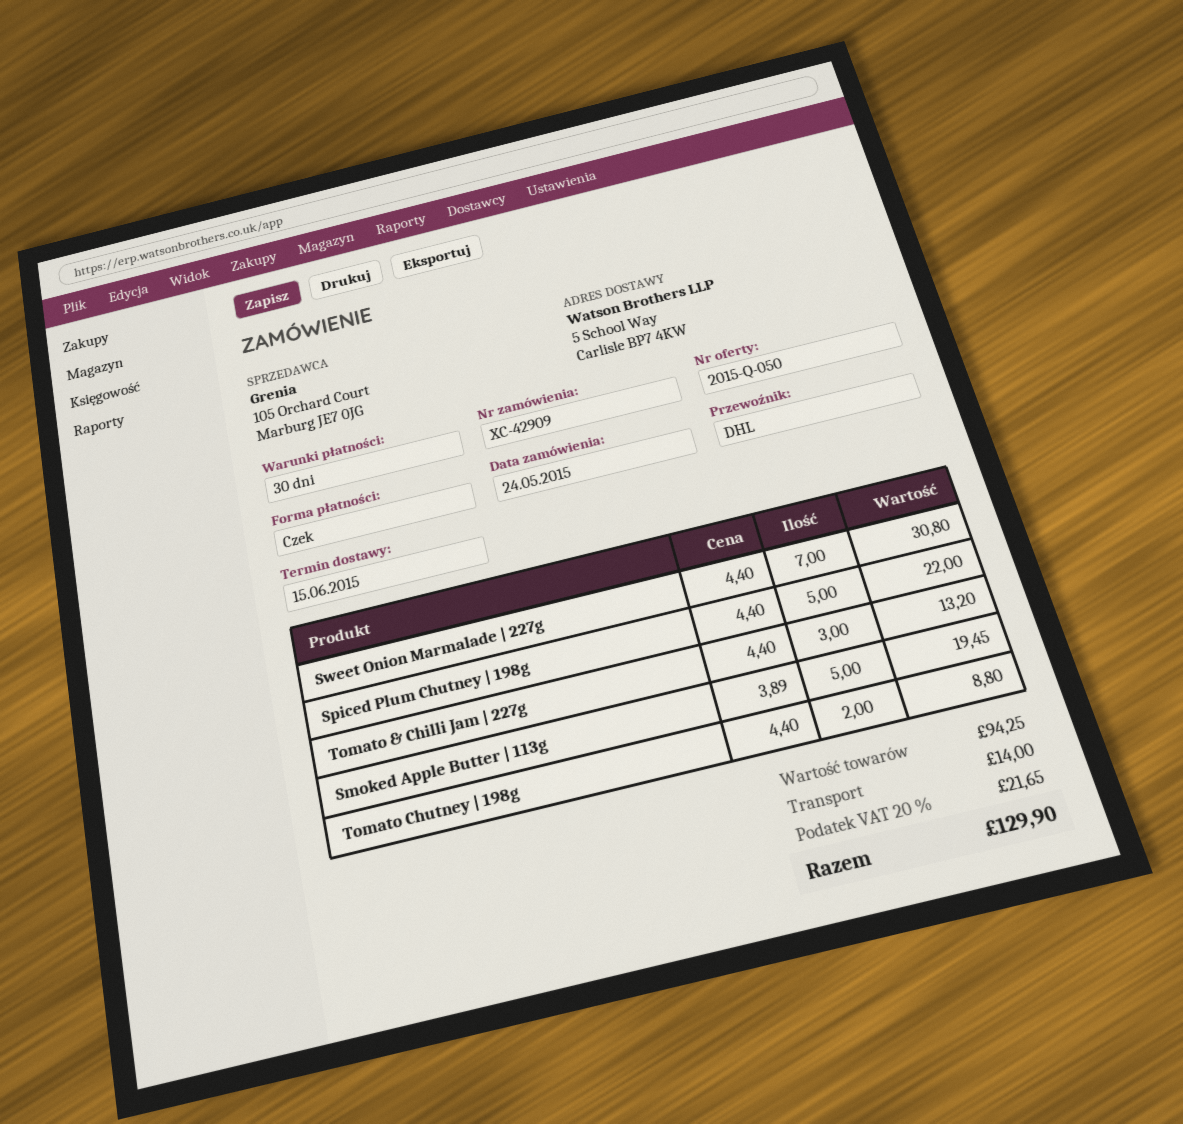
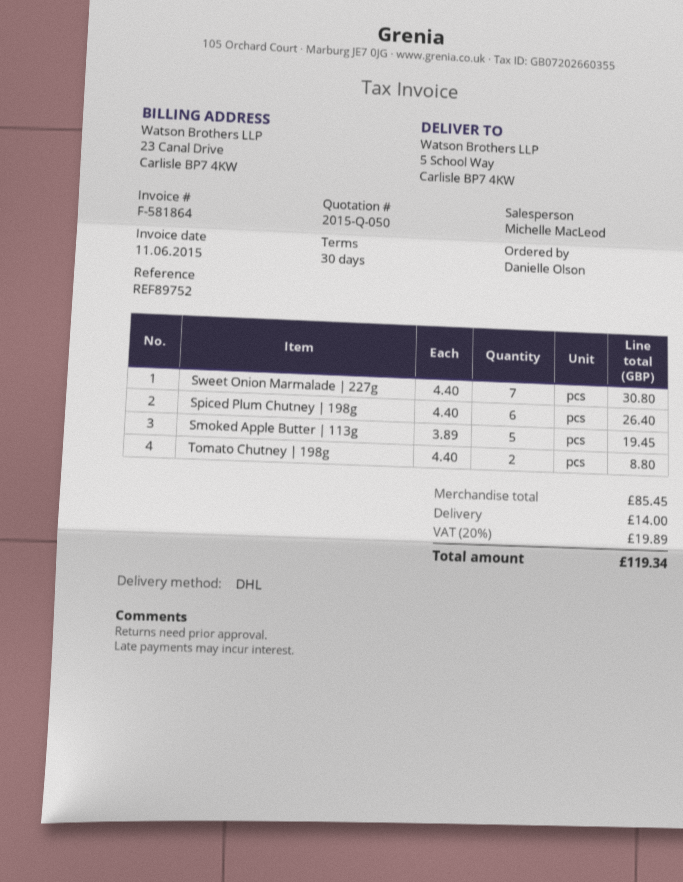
Spiced Plum Chutney | 198g: 5 x 4.40 = 22.00 -> 6 x 4.40 = 26.40
Tomato & Chilli Jam | 227g: 3 x 4.40 = 13.20 -> none
subtotal: 94.25 -> 85.45
tax: 20% = 21.65 -> 20% = 19.89
total: 129.90 -> 119.34

